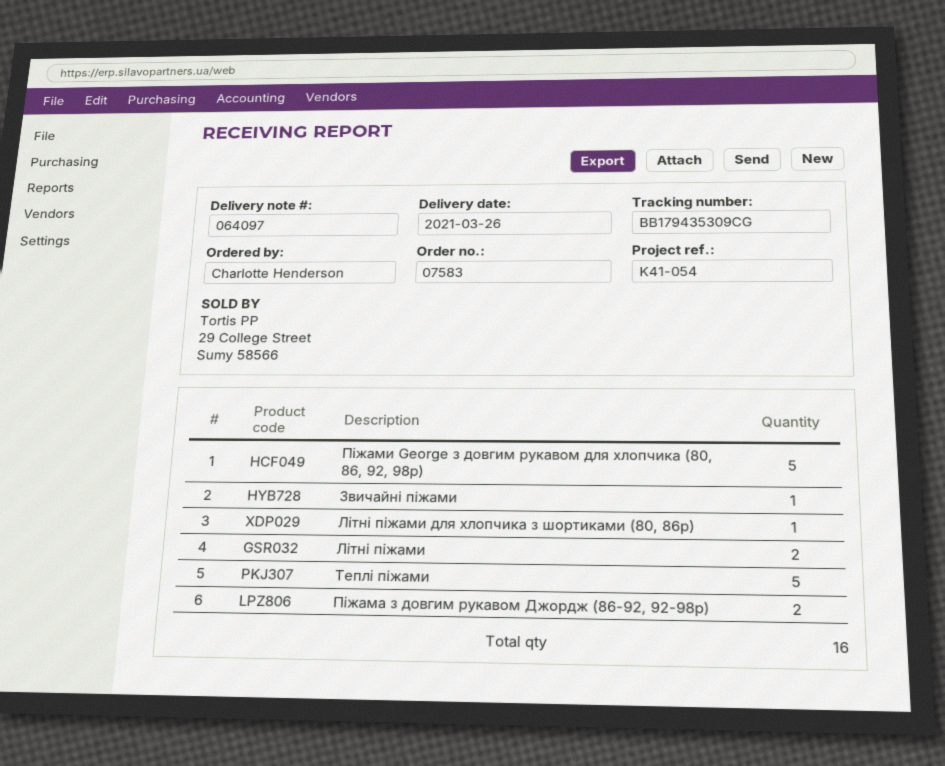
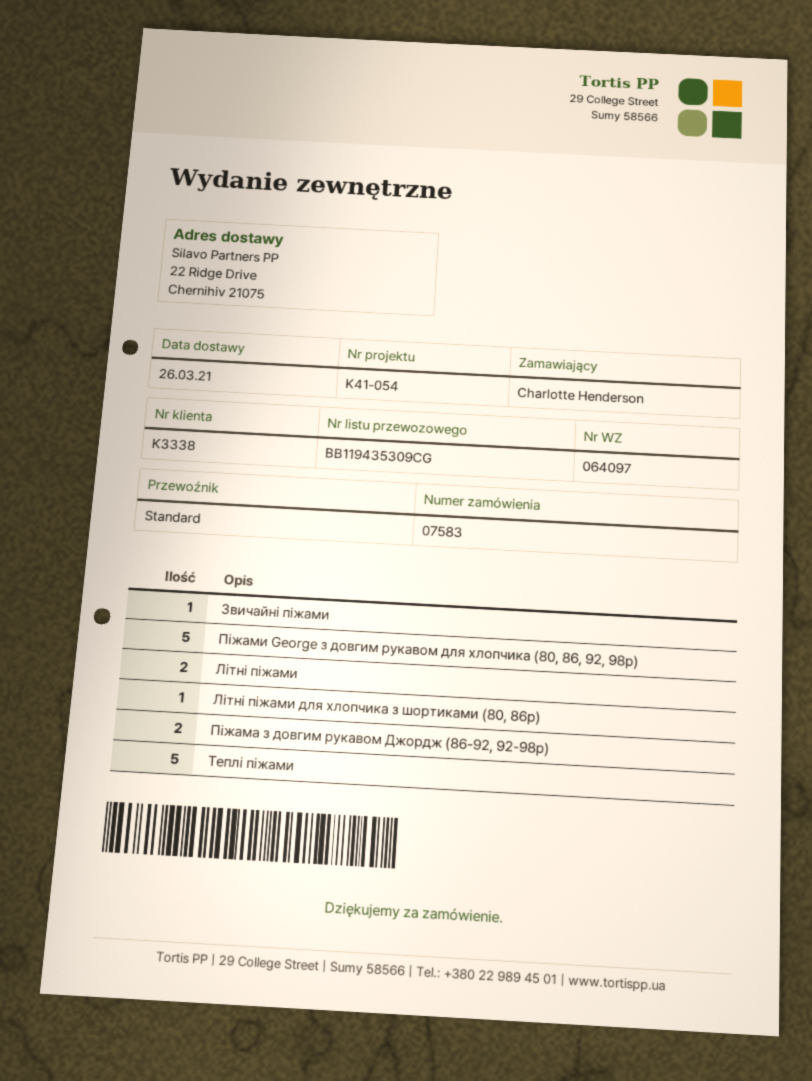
tracking number: BB179435309CG -> BB119435309CG

